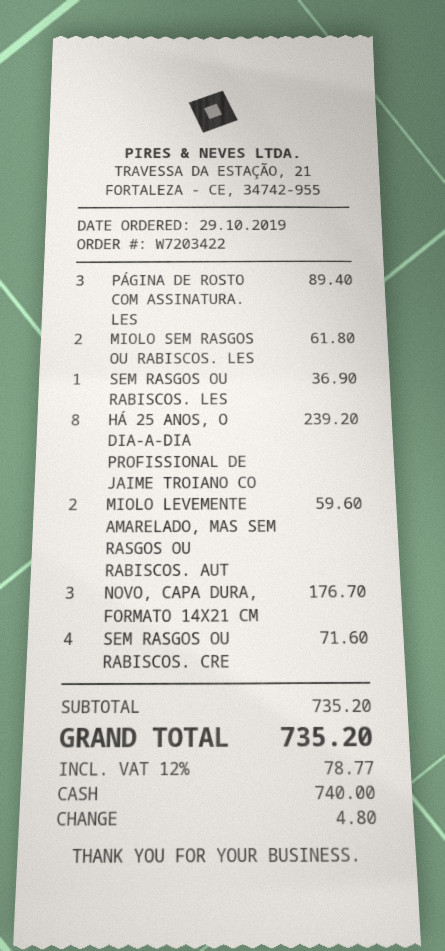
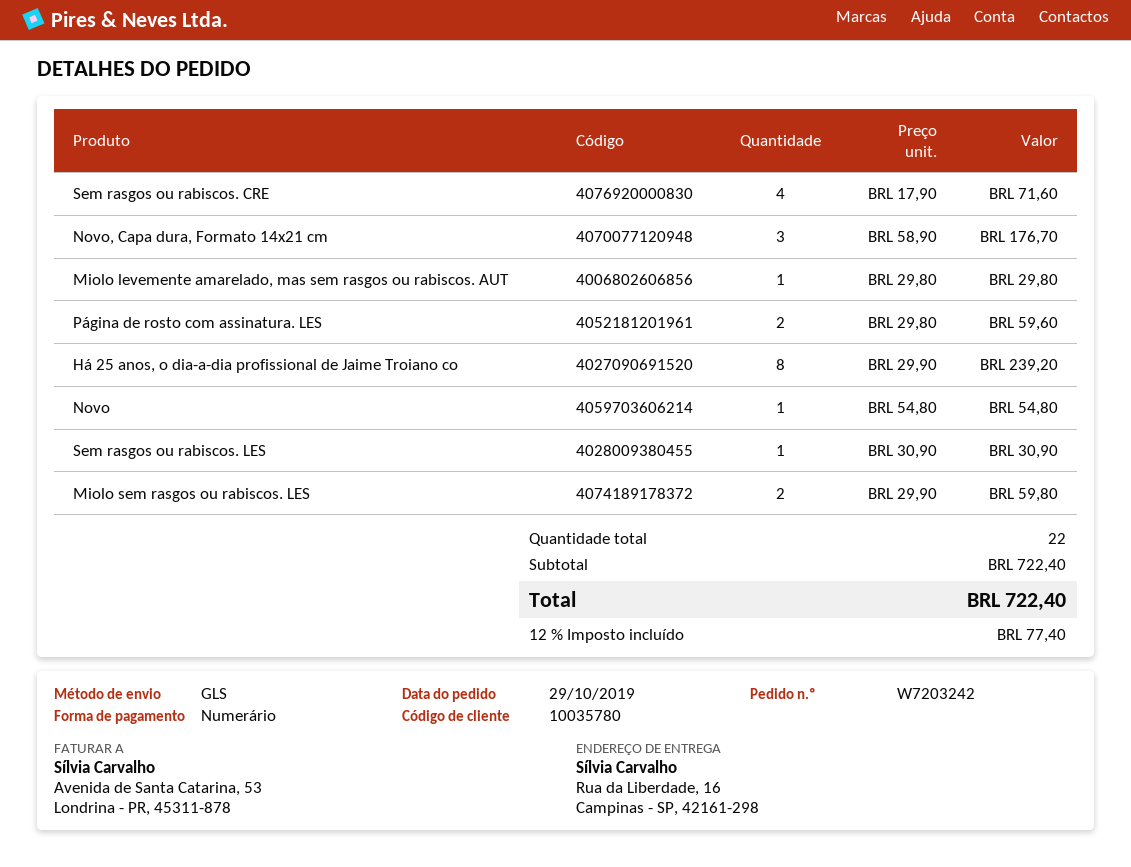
order number: W7203422 -> W7203242
PÁGINA DE ROSTO COM ASSINATURA. LES: 3 for 89.40 -> 2 for 59.60
MIOLO SEM RASGOS OU RABISCOS. LES: 2 for 61.80 -> 2 for 59.80
SEM RASGOS OU RABISCOS. LES: 1 for 36.90 -> 1 for 30.90
MIOLO LEVEMENTE AMARELADO, MAS SEM RASGOS OU RABISCOS. AUT: 2 for 59.60 -> 1 for 29.80
Novo: none -> 1 for 54.80
subtotal: 735.20 -> 722.40
tax: 12% = 78.77 -> 12% = 77.40
total: 735.20 -> 722.40

